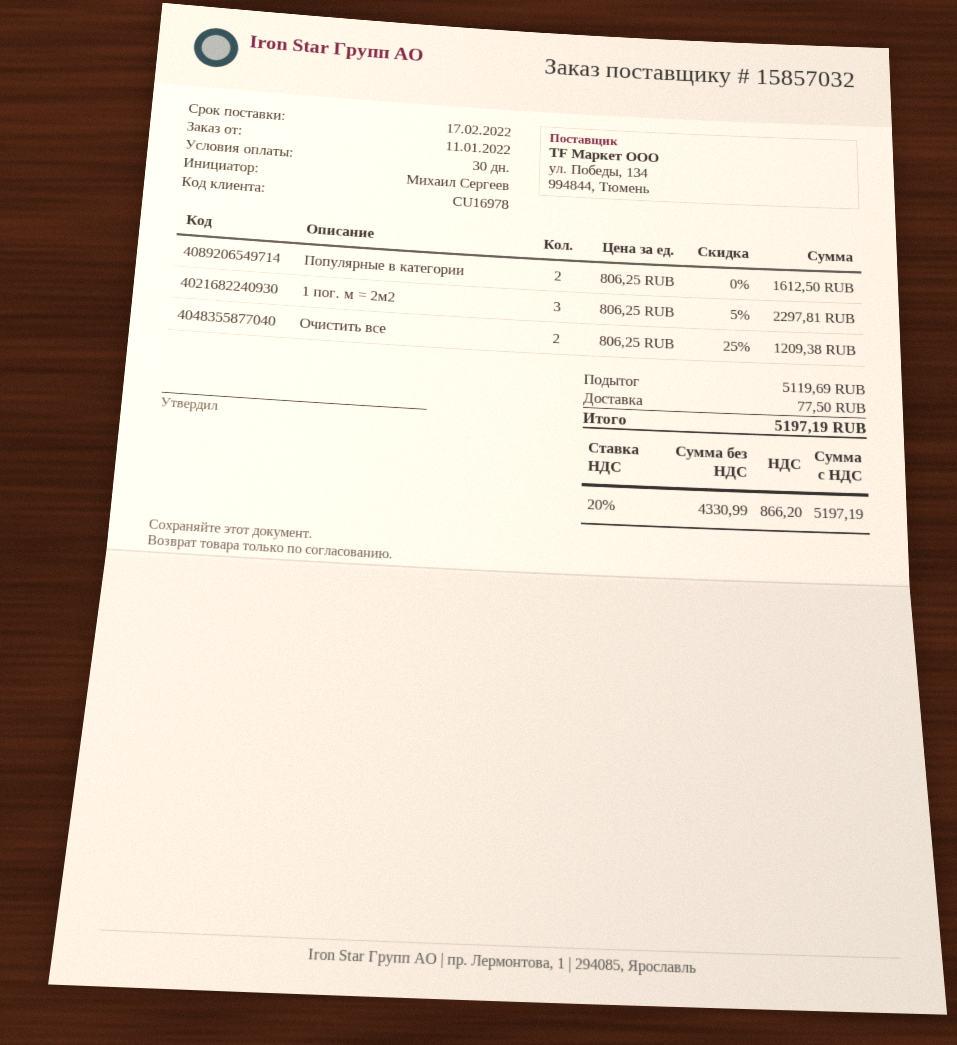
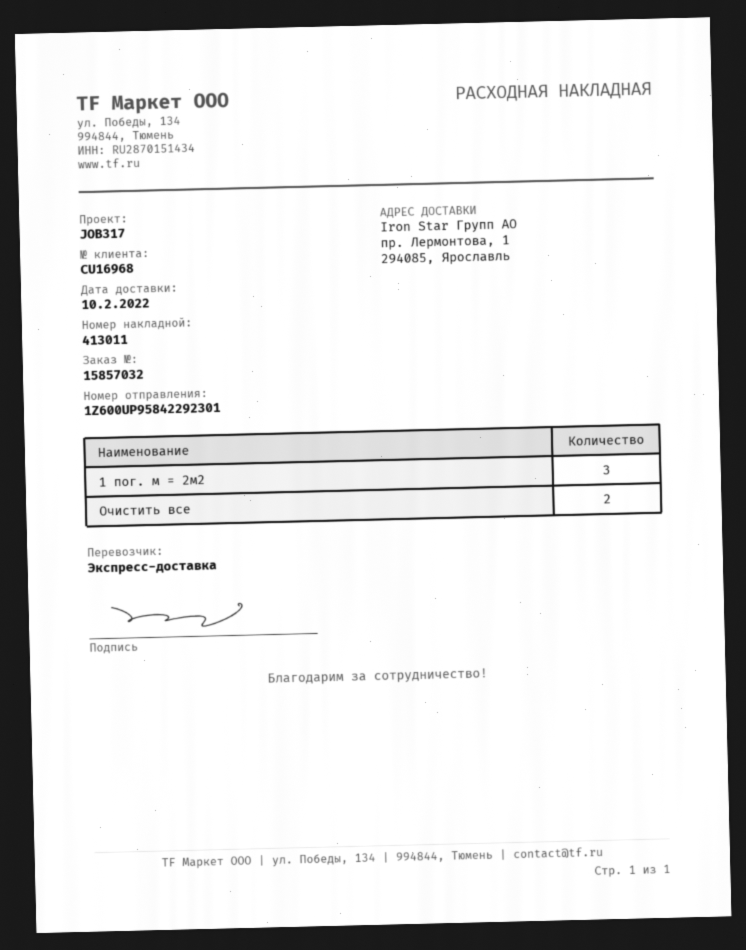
delivery date: 2022-02-17 -> 2022-02-10
customer number: CU16978 -> CU16968
Популярные в категории: 2 -> none

